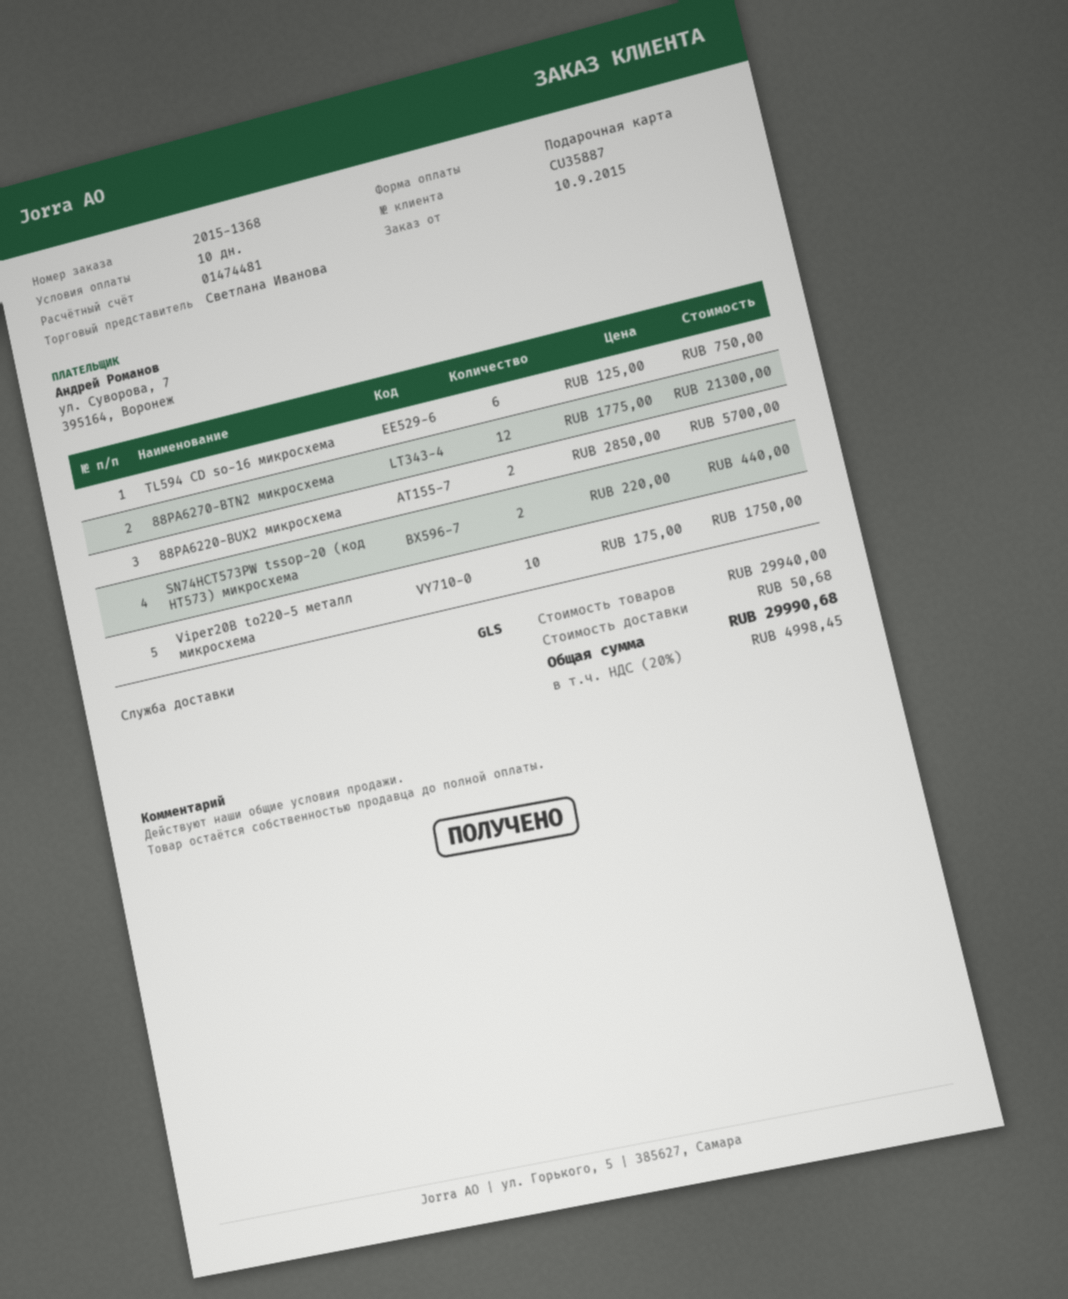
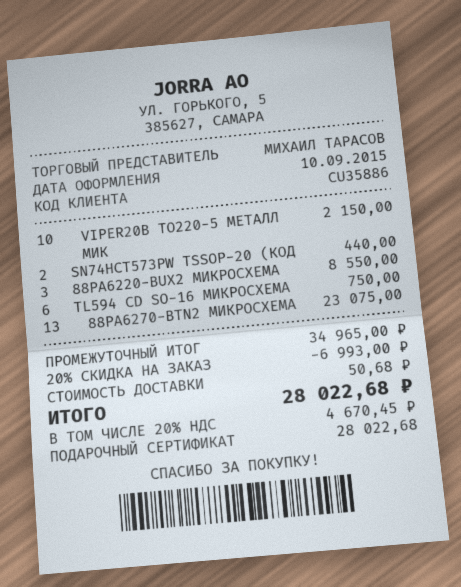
customer number: CU35887 -> CU35886
sales rep: Светлана Иванова -> МИХАИЛ ТАРАСОВ
88PA6270-BTN2 микросхема: 12 for 21300.00 -> 13 for 23075.00
88PA6220-BUX2 микросхема: 2 for 5700.00 -> 3 for 8550.00
Viper20B to220-5 металл микросхема: 10 for 1750.00 -> 10 for 2150.00
subtotal: 29940.00 -> 34965.00
discount: none -> 20% = 6993.00
tax: 20% = 4998.45 -> 20% = 4670.45
total: 29990.68 -> 28022.68

